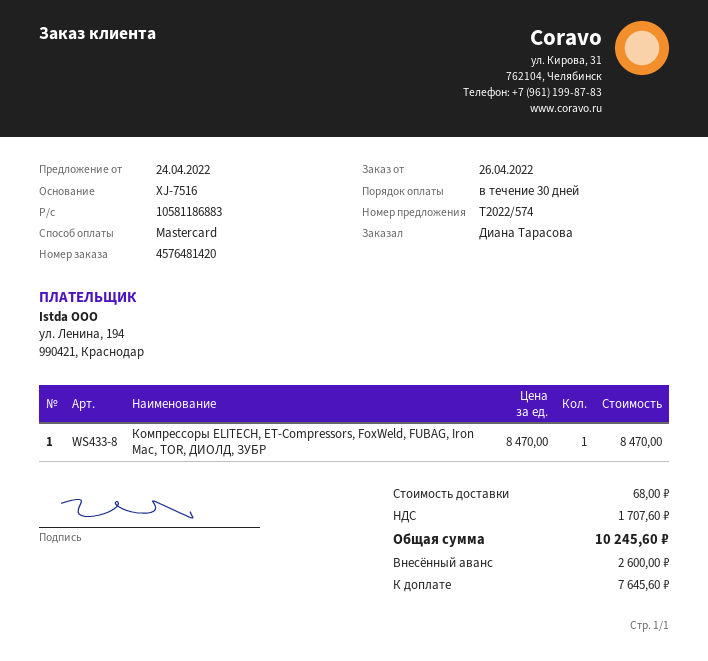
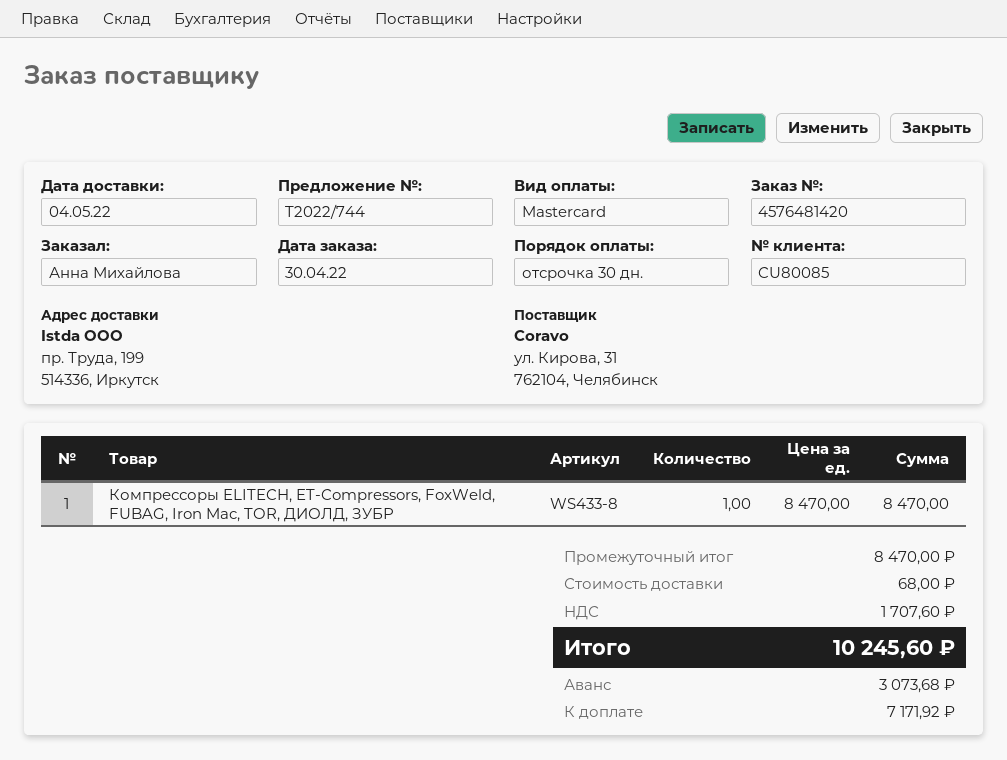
quote number: T2022/574 -> T2022/744
order date: 2022-04-26 -> 2022-04-30
ordered by: Диана Тарасова -> Анна Михайлова
deposit: 2600.00 -> 3073.68
balance: 7645.60 -> 7171.92

